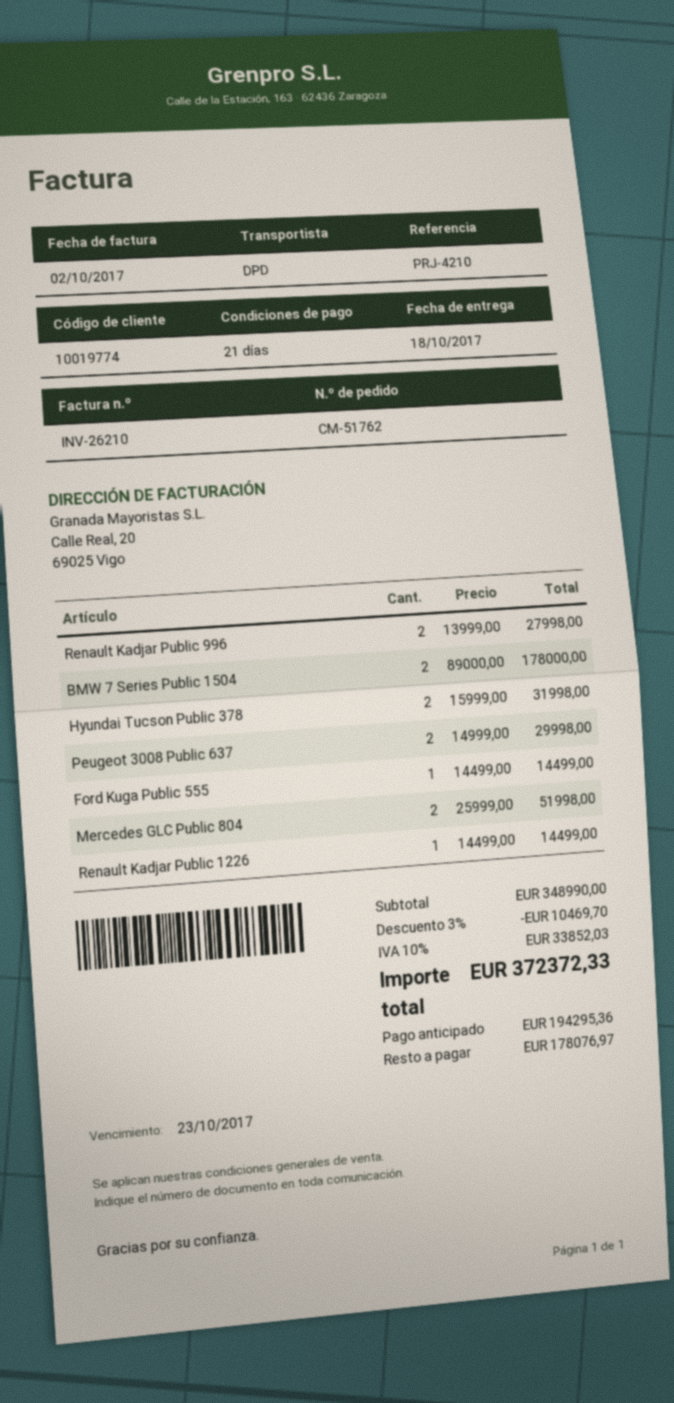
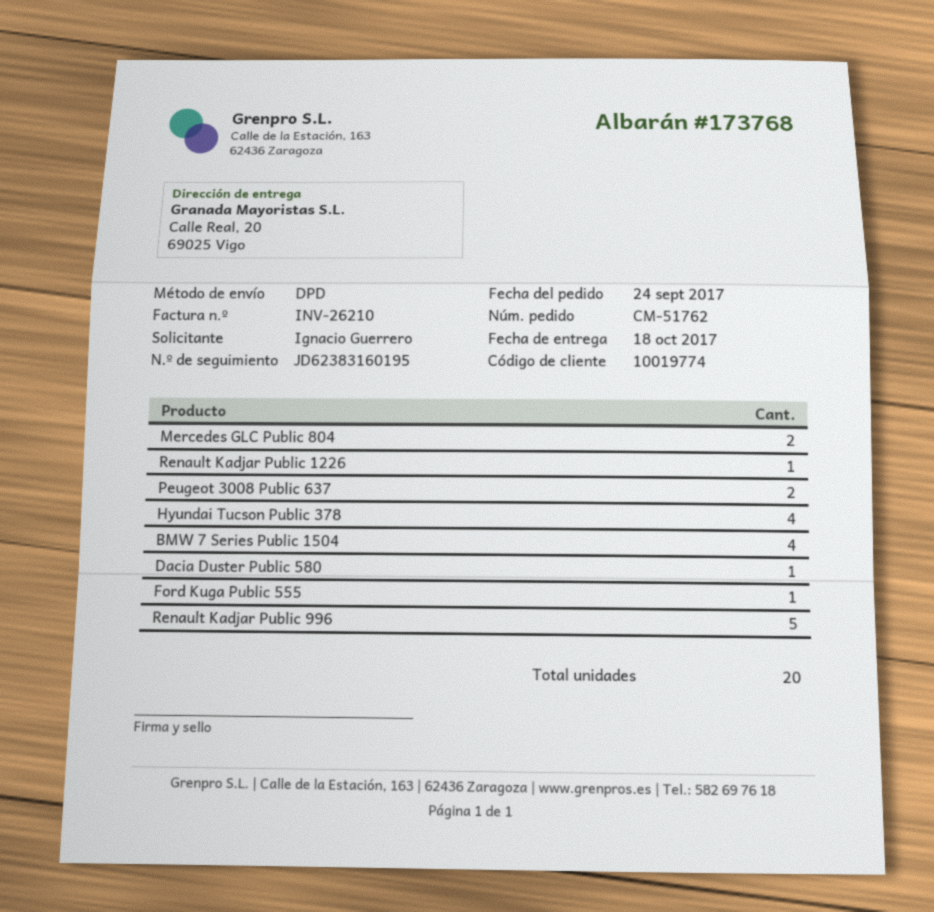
Renault Kadjar Public 996: 2 -> 5
BMW 7 Series Public 1504: 2 -> 4
Hyundai Tucson Public 378: 2 -> 4
Dacia Duster Public 580: none -> 1

